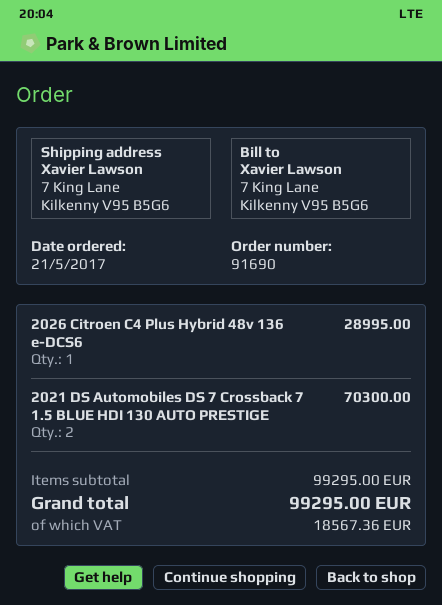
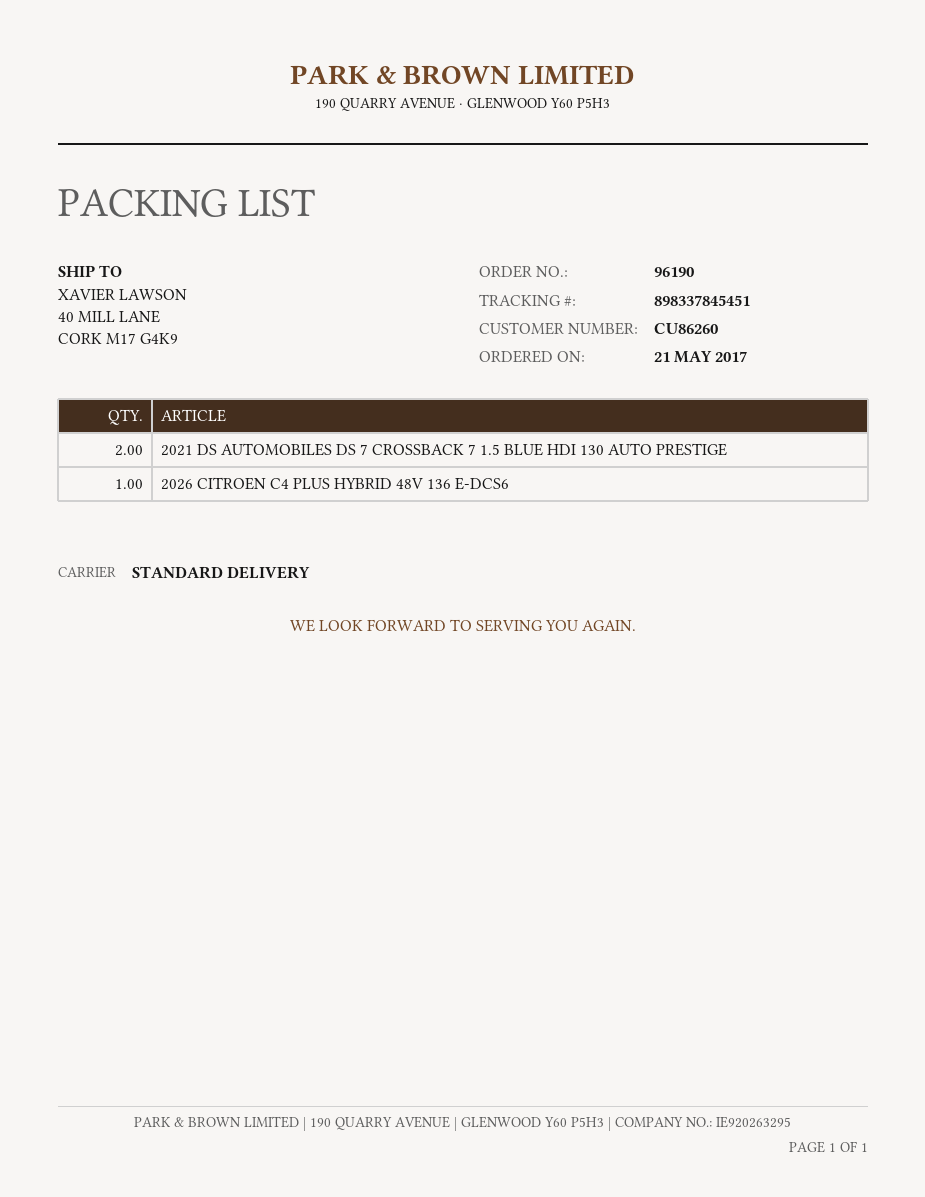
order number: 91690 -> 96190
ship to: 7 King Lane, Kilkenny V95 B5G6 -> 40 MILL LANE, CORK M17 G4K9

